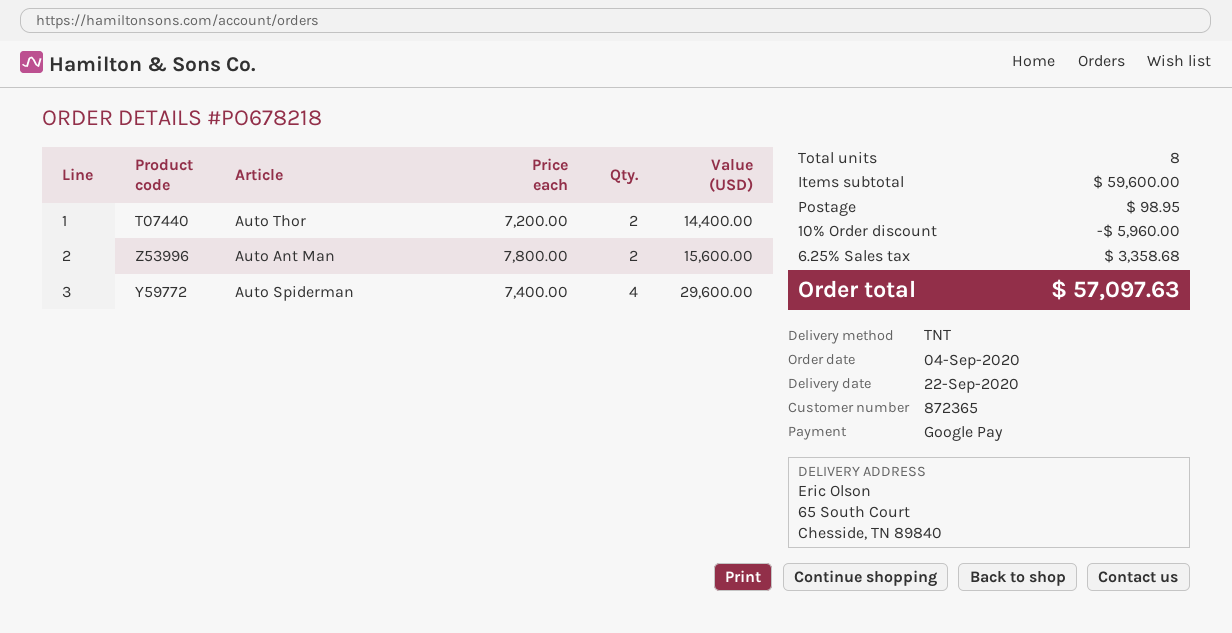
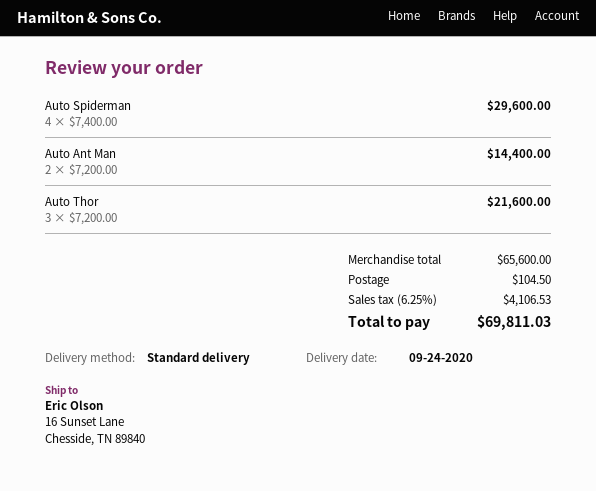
delivery date: 2020-09-22 -> 2020-09-24
shipping method: TNT -> standard
ship to: 65 South Court, Chesside, TN 89840 -> 16 Sunset Lane, Chesside, TN 89840
Auto Thor: 2 x 7200.00 = 14400.00 -> 3 x 7200.00 = 21600.00
Auto Ant Man: 2 x 7800.00 = 15600.00 -> 2 x 7200.00 = 14400.00
subtotal: 59600.00 -> 65600.00
discount: 10% = 5960.00 -> none
shipping: 98.95 -> 104.50
tax: 6.25% = 3358.68 -> 6.25% = 4106.53
total: 57097.63 -> 69811.03

